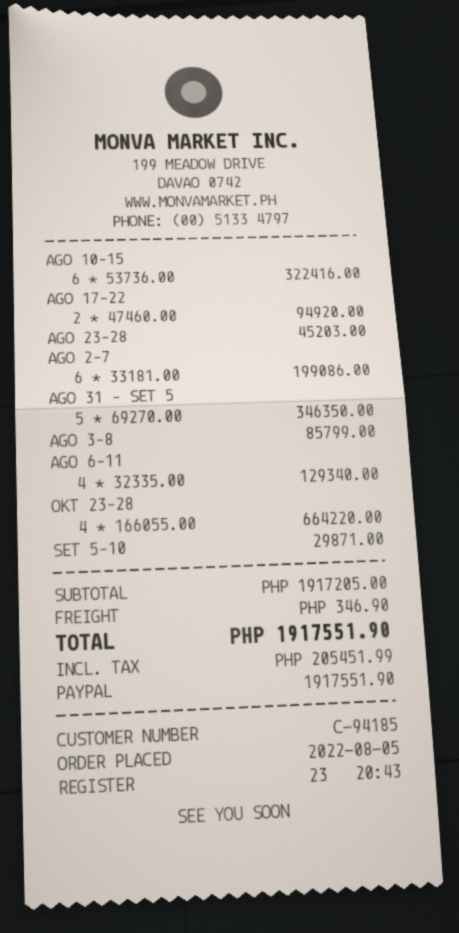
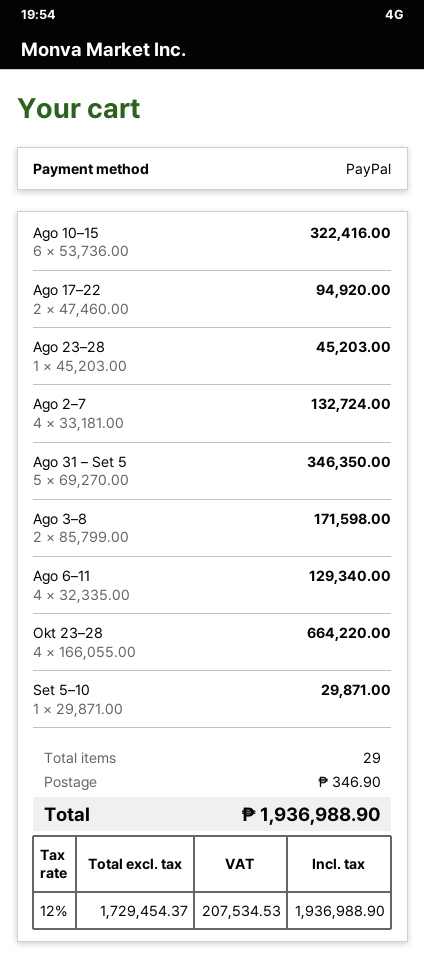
AGO 2–7: 6 x 33181.00 = 199086.00 -> 4 x 33181.00 = 132724.00
AGO 3–8: 1 x 85799.00 = 85799.00 -> 2 x 85799.00 = 171598.00
tax: 205451.99 -> 207534.53
total: 1917551.90 -> 1936988.90

